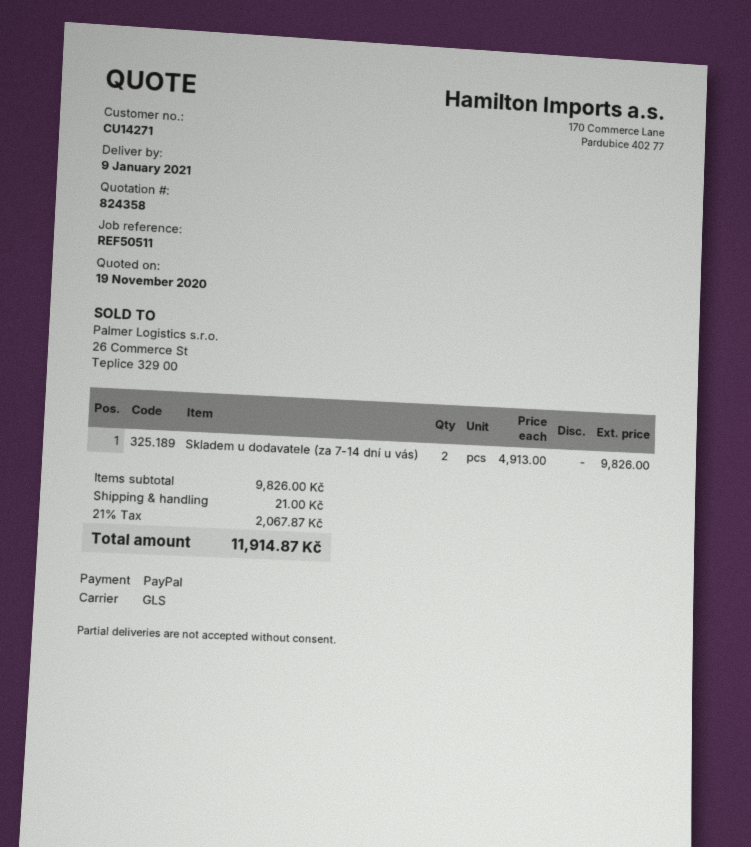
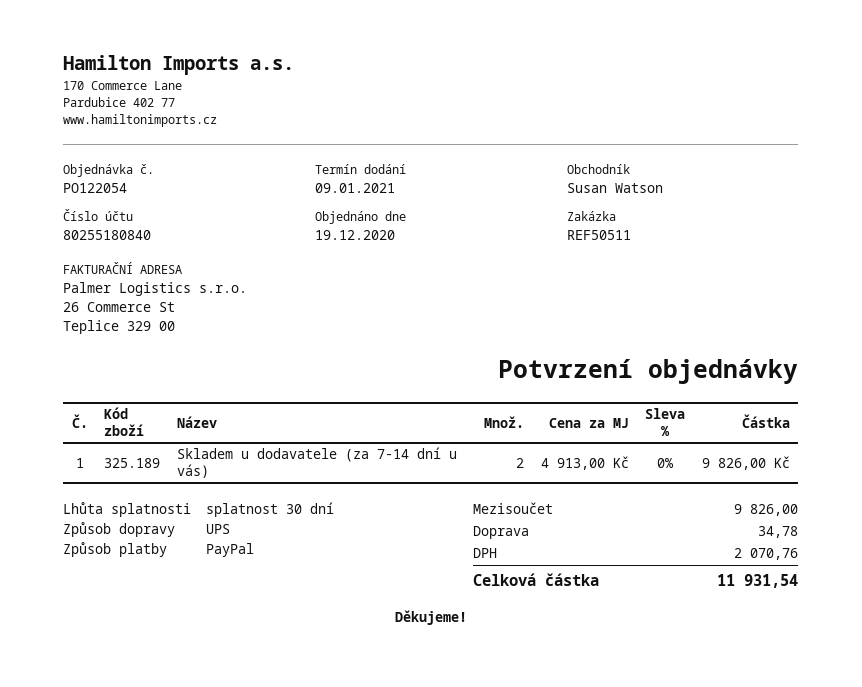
shipping method: GLS -> UPS
shipping: 21.00 -> 34.78
tax: 2067.87 -> 2070.76
total: 11914.87 -> 11931.54

